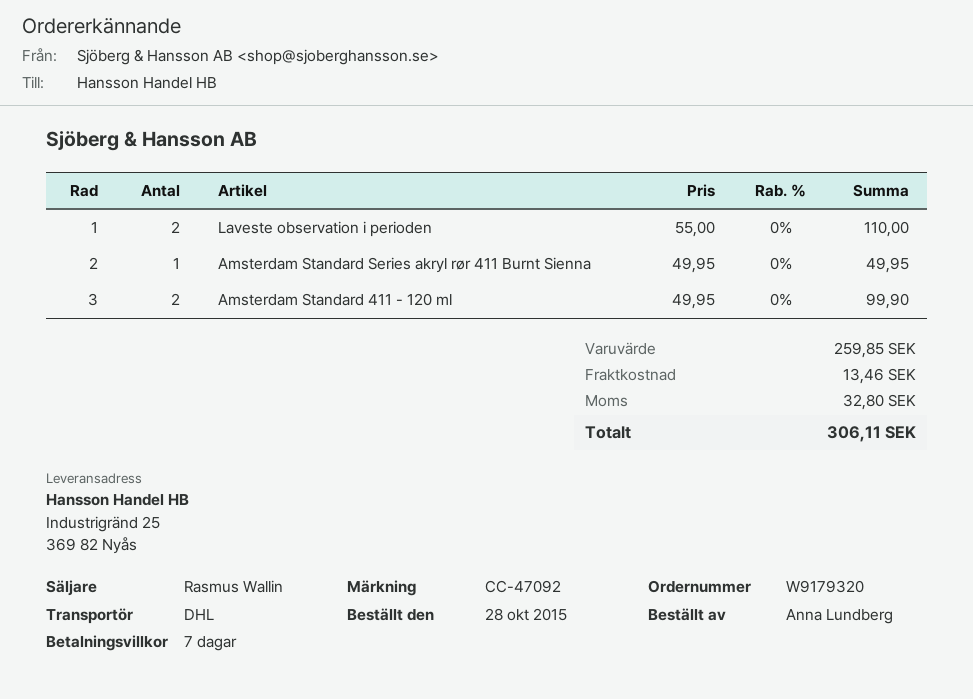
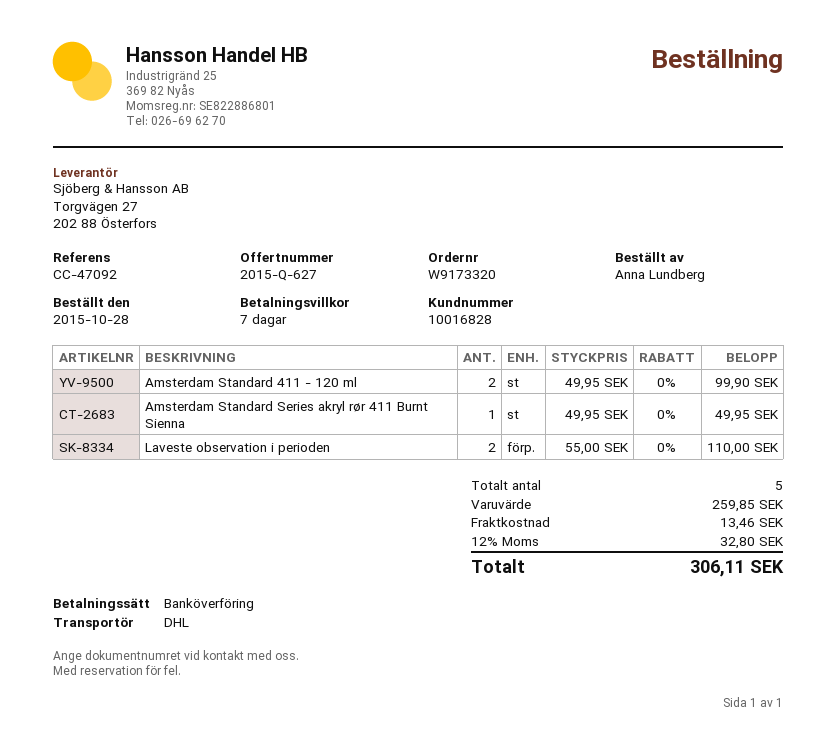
order number: W9179320 -> W9173320

